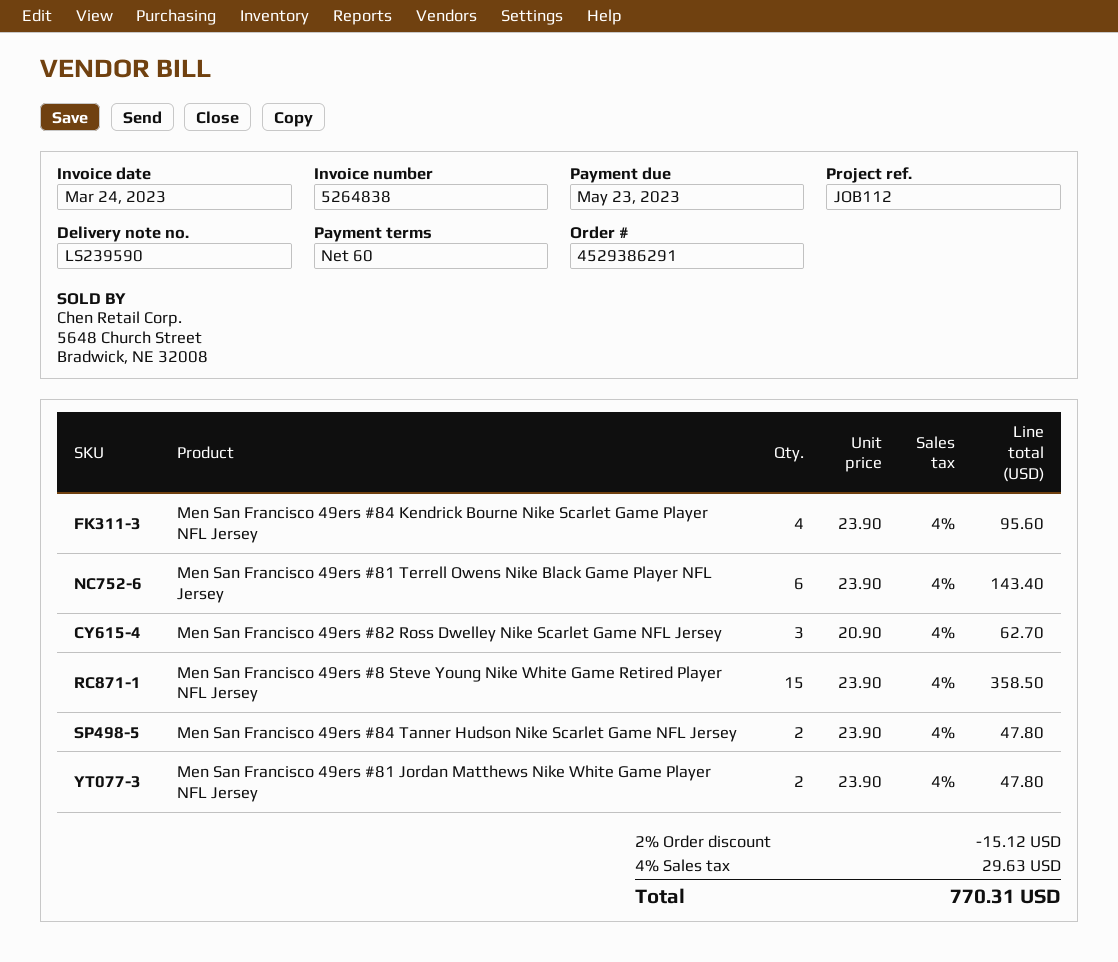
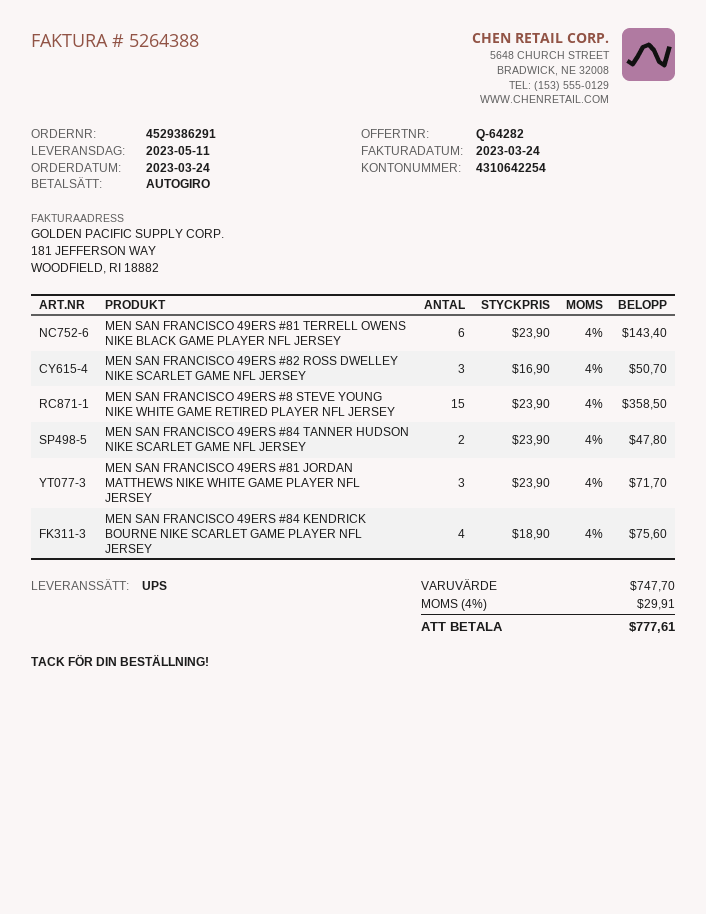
invoice number: 5264838 -> 5264388
Men San Francisco 49ers #84 Kendrick Bourne Nike Scarlet Game Player NFL Jersey: 4 x 23.90 = 95.60 -> 4 x 18.90 = 75.60
Men San Francisco 49ers #82 Ross Dwelley Nike Scarlet Game NFL Jersey: 3 x 20.90 = 62.70 -> 3 x 16.90 = 50.70
Men San Francisco 49ers #81 Jordan Matthews Nike White Game Player NFL Jersey: 2 x 23.90 = 47.80 -> 3 x 23.90 = 71.70
discount: 2% = 15.12 -> none
tax: 4% = 29.63 -> 4% = 29.91
total: 770.31 -> 777.61

